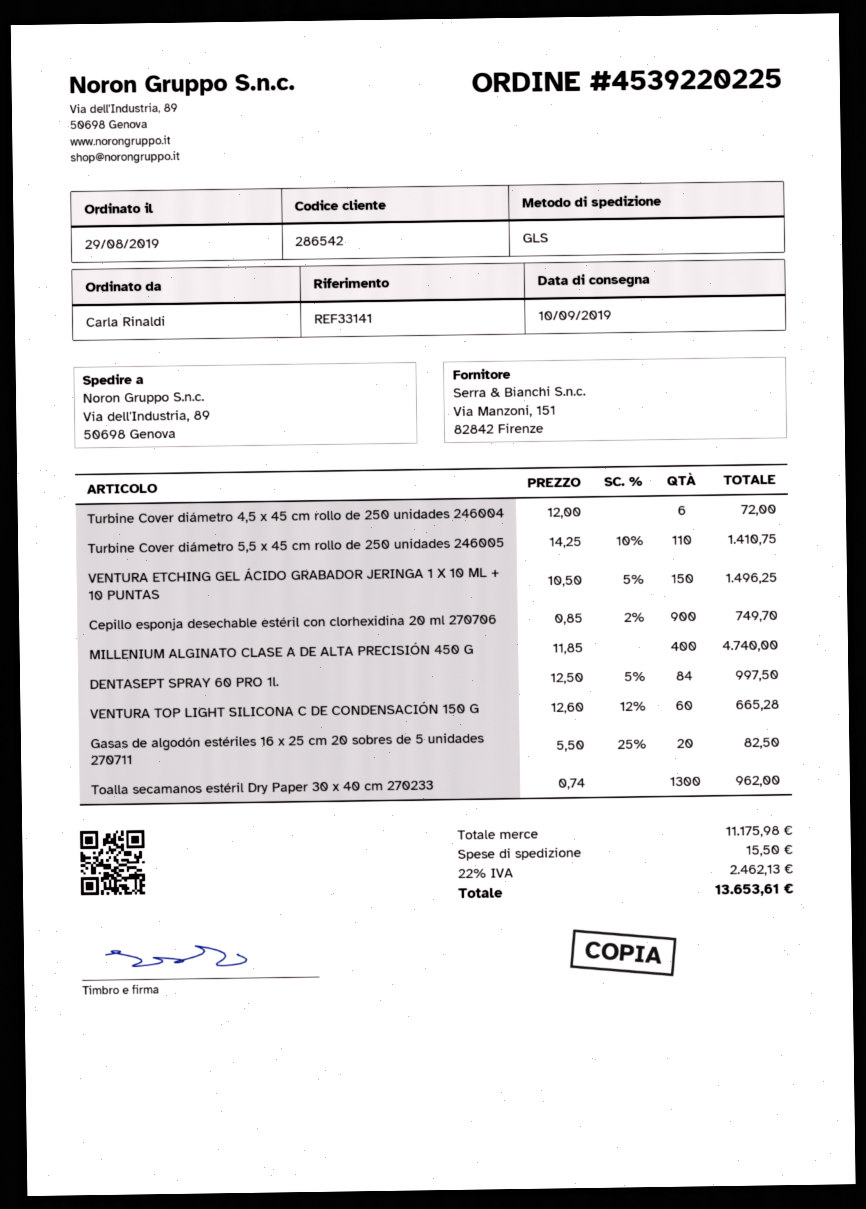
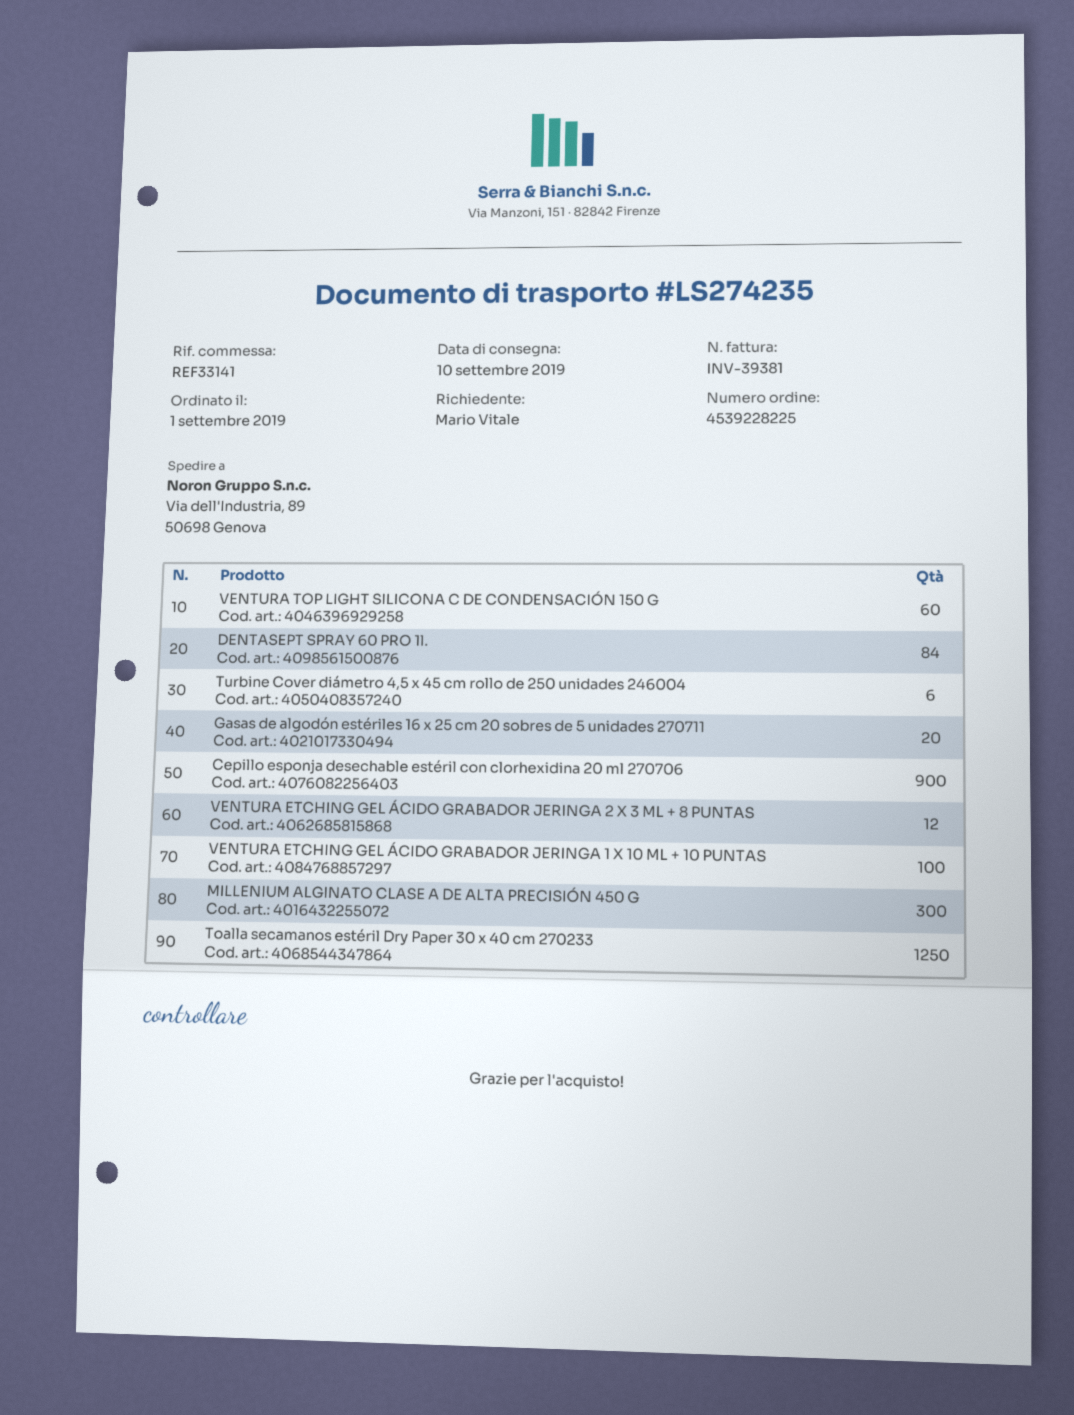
order number: 4539220225 -> 4539228225
order date: 2019-08-29 -> 2019-09-01
ordered by: Carla Rinaldi -> Mario Vitale
Turbine Cover diámetro 5,5 x 45 cm rollo de 250 unidades 246005: 110 -> none
VENTURA ETCHING GEL ÁCIDO GRABADOR JERINGA 1 X 10 ML + 10 PUNTAS: 150 -> 100
MILLENIUM ALGINATO CLASE A DE ALTA PRECISIÓN 450 G: 400 -> 300
Toalla secamanos estéril Dry Paper 30 x 40 cm 270233: 1300 -> 1250
VENTURA ETCHING GEL ÁCIDO GRABADOR JERINGA 2 X 3 ML + 8 PUNTAS: none -> 12

